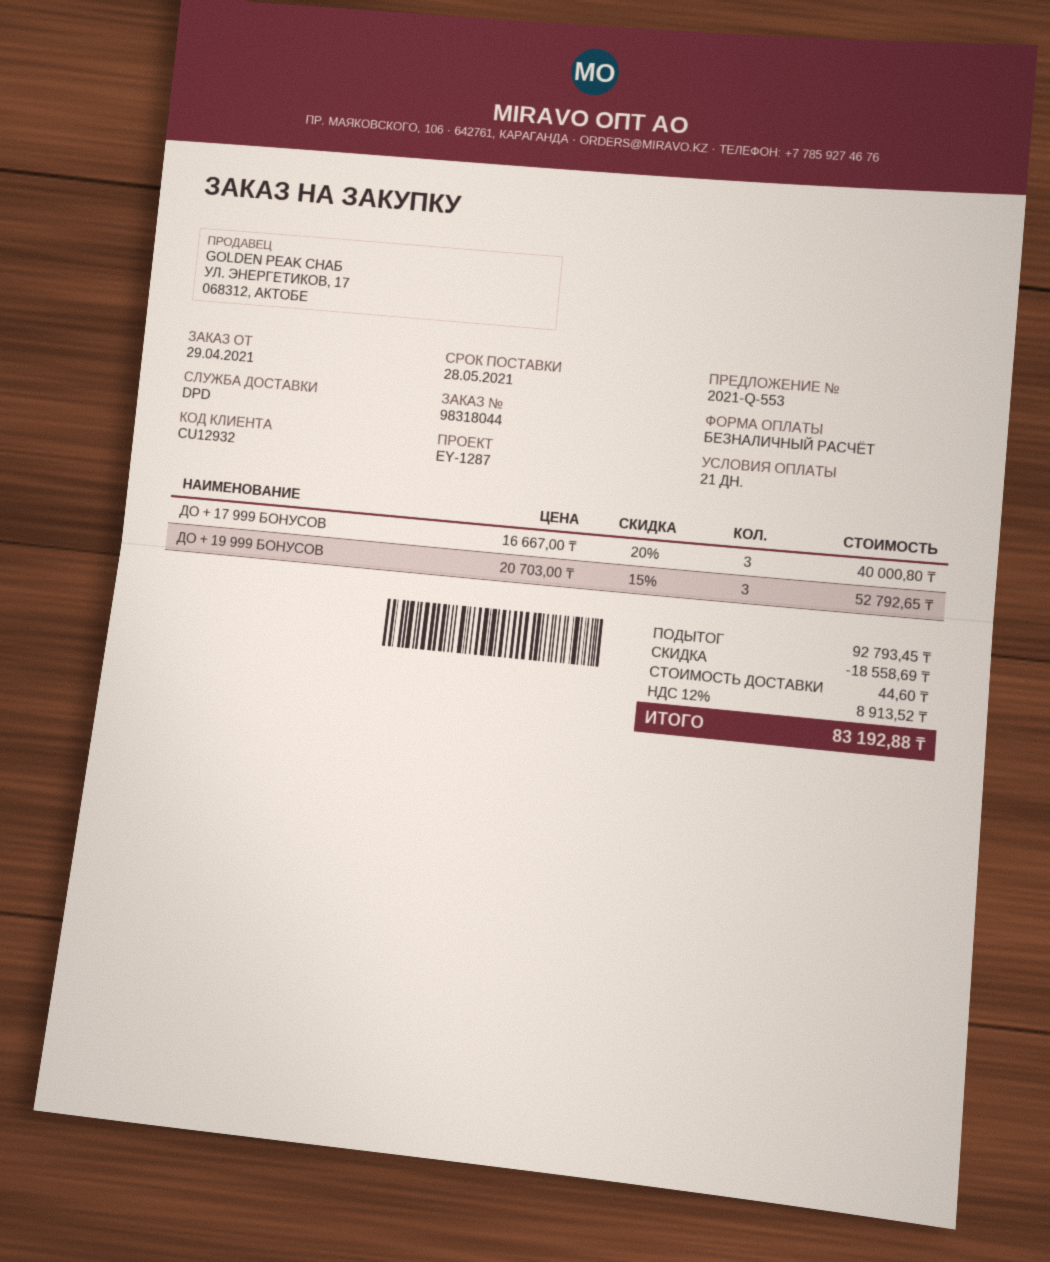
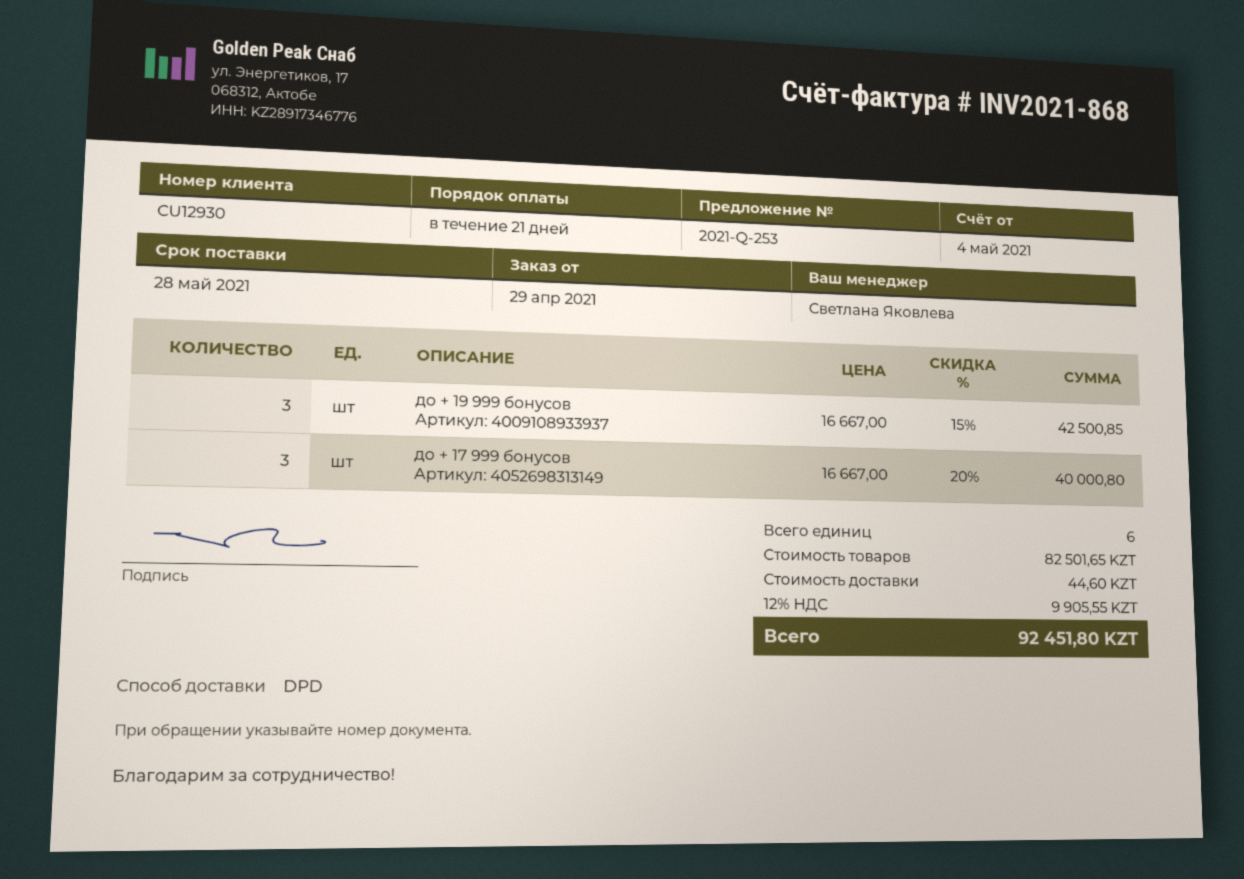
quote number: 2021-Q-553 -> 2021-Q-253
customer number: CU12932 -> CU12930
ДО + 19 999 БОНУСОВ: 3 x 20703.00 - 15% = 52792.65 -> 3 x 16667.00 - 15% = 42500.85
subtotal: 92793.45 -> 82501.65
discount: 18558.69 -> none
tax: 12% = 8913.52 -> 12% = 9905.55
total: 83192.88 -> 92451.80

